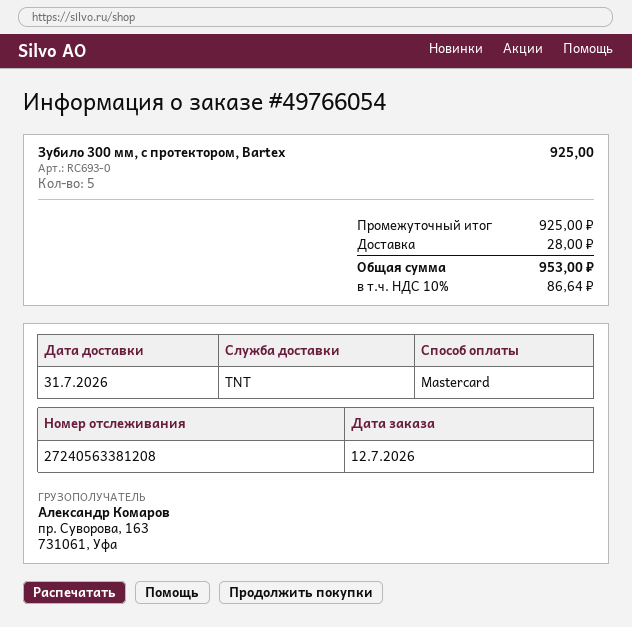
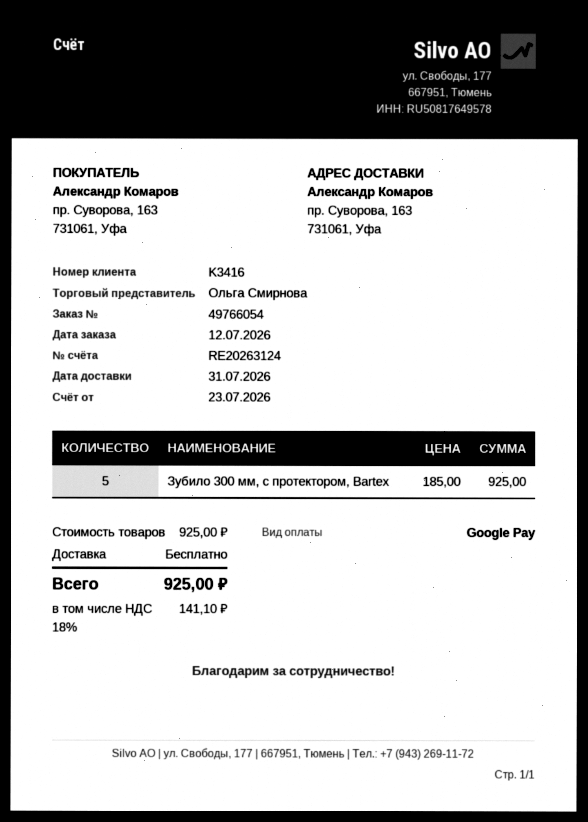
payment method: Mastercard -> Google Pay
shipping: 28.00 -> 0.00
tax: 10% = 86.64 -> 18% = 141.10
total: 953.00 -> 925.00

